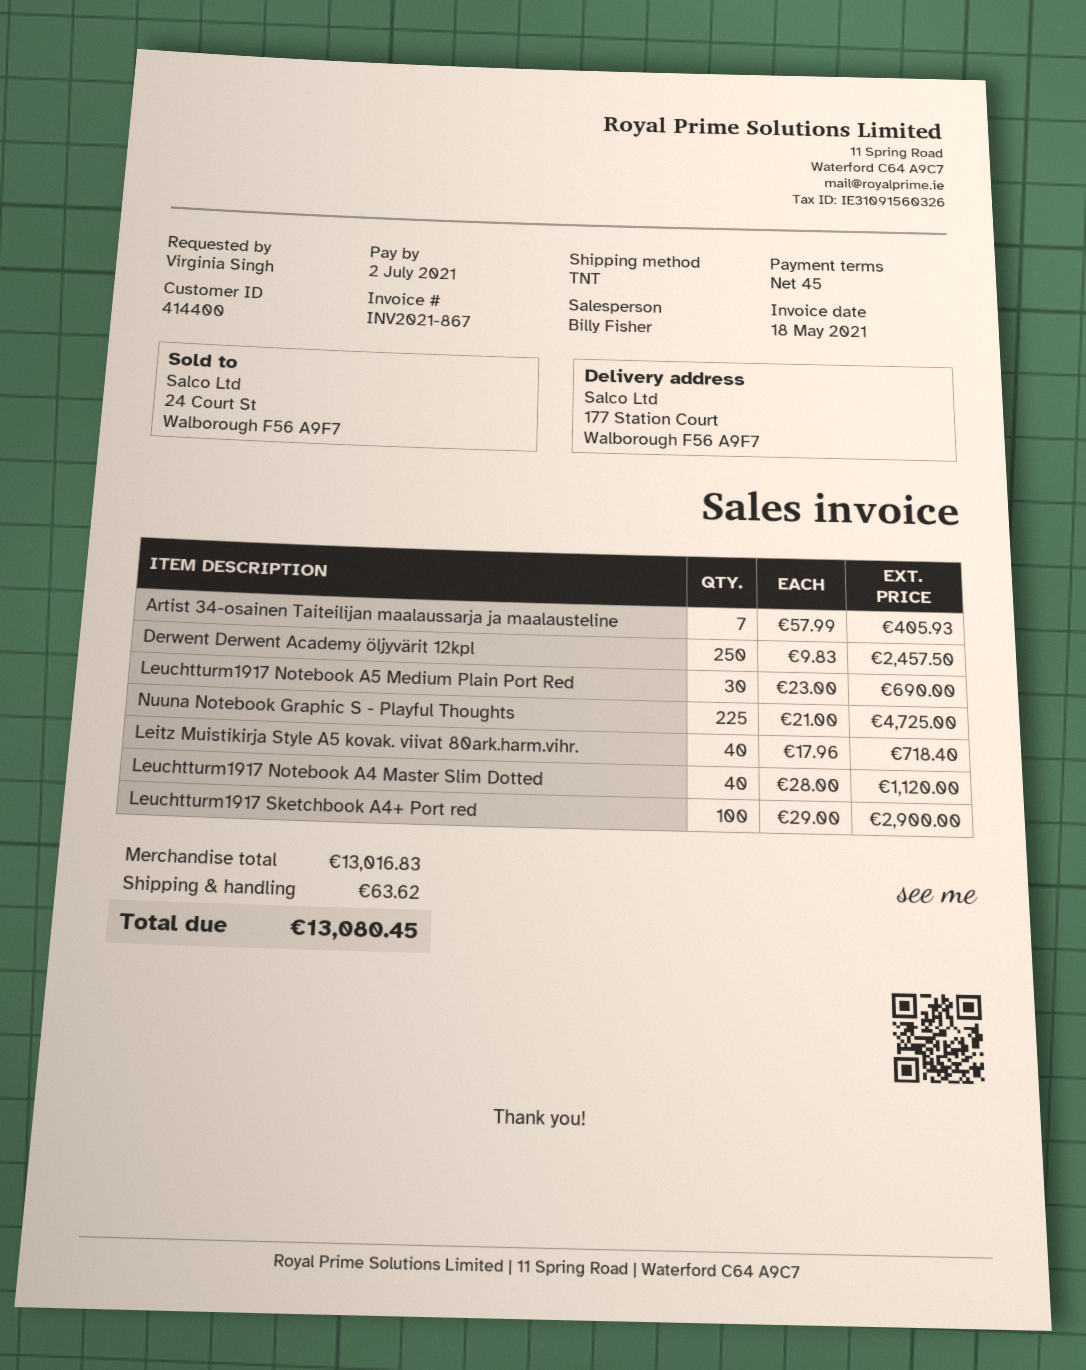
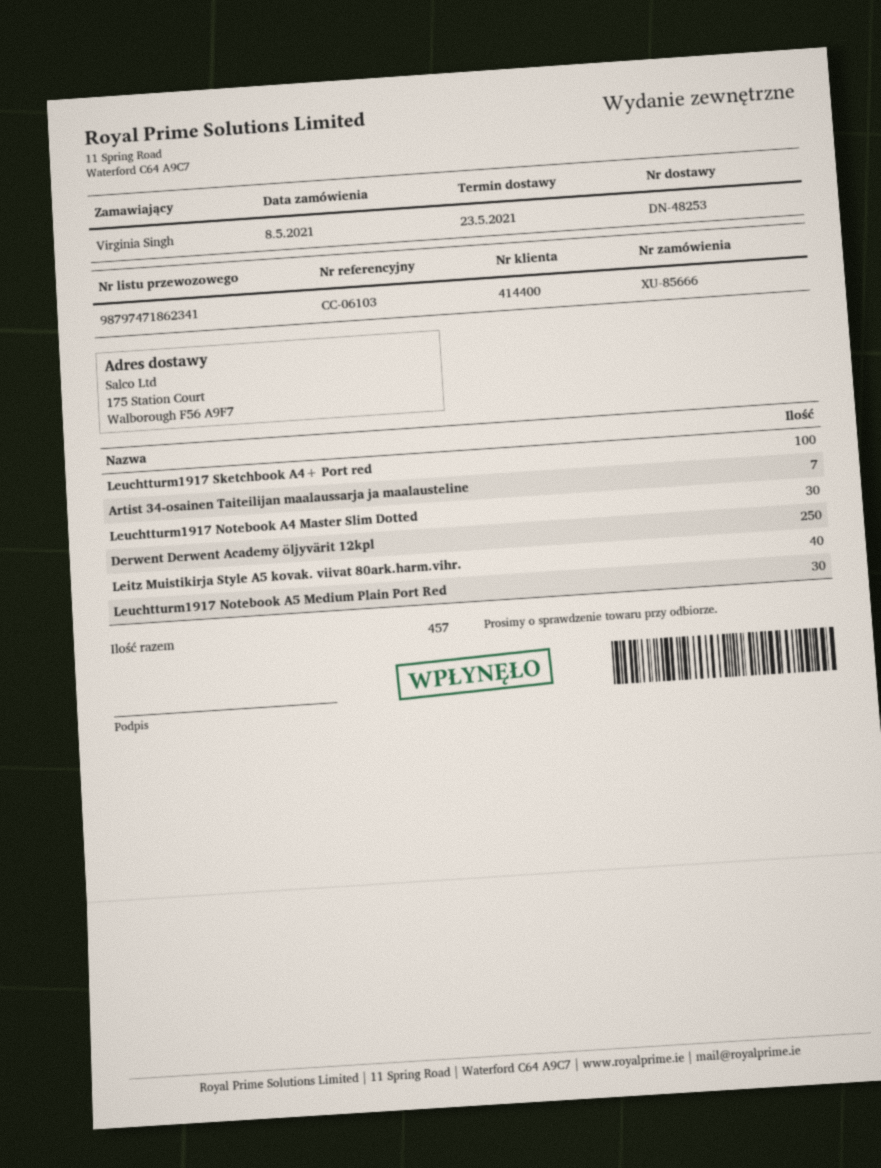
ship to: 177 Station Court, Walborough F56 A9F7 -> 175 Station Court, Walborough F56 A9F7
Nuuna Notebook Graphic S - Playful Thoughts: 225 -> none
Leuchtturm1917 Notebook A4 Master Slim Dotted: 40 -> 30

